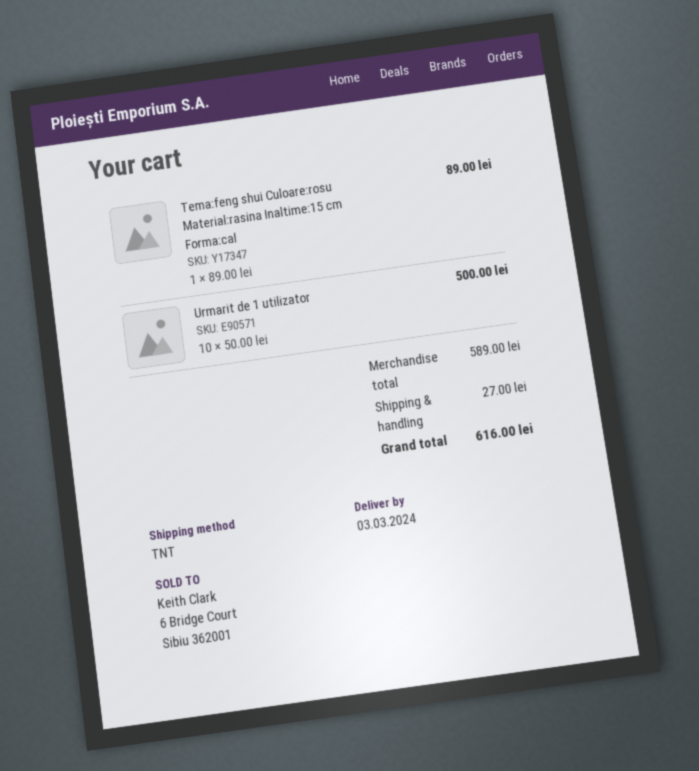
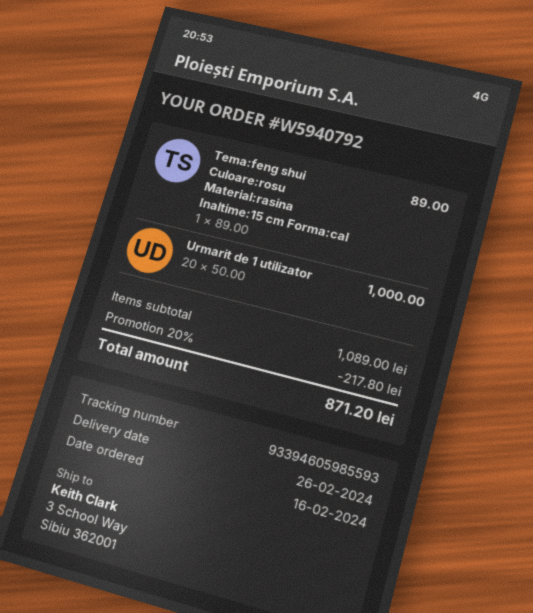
delivery date: 2024-03-03 -> 2024-02-26
Urmarit de 1 utilizator: 10 x 50.00 = 500.00 -> 20 x 50.00 = 1000.00
subtotal: 589.00 -> 1089.00
discount: none -> 20% = 217.80
shipping: 27.00 -> none
total: 616.00 -> 871.20

